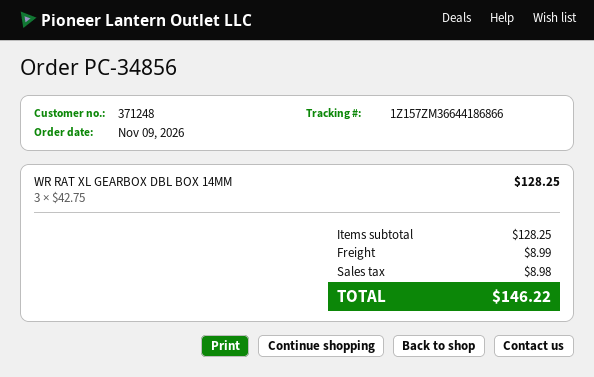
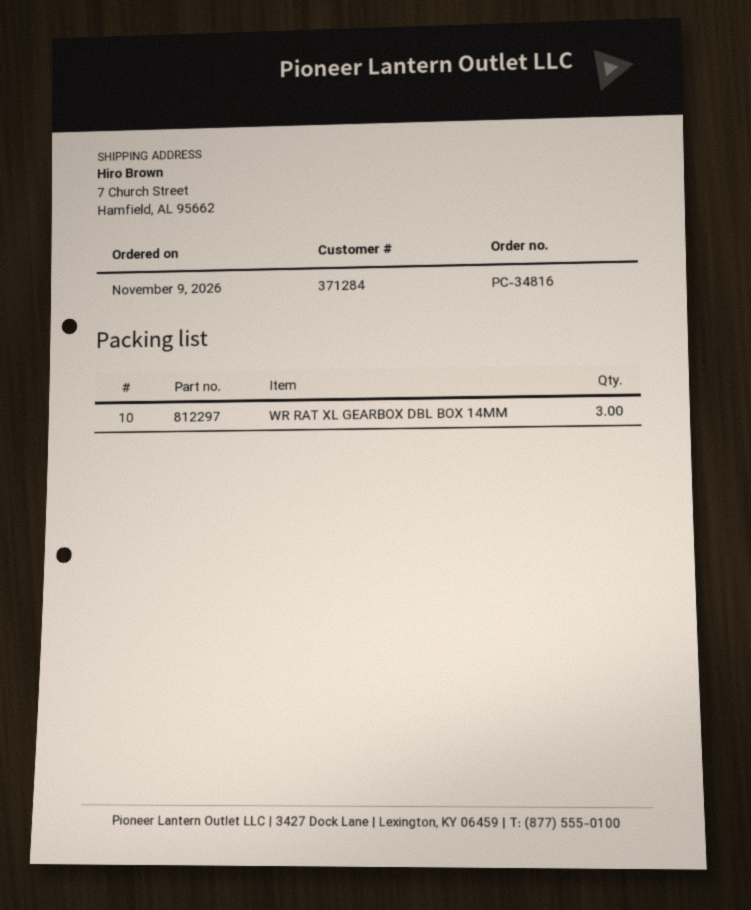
order number: PC-34856 -> PC-34816
customer number: 371248 -> 371284

